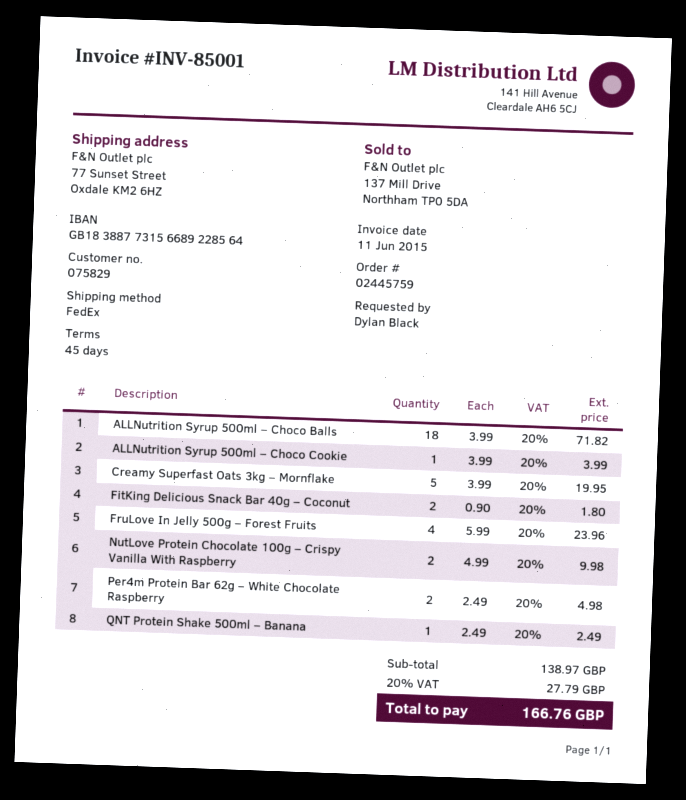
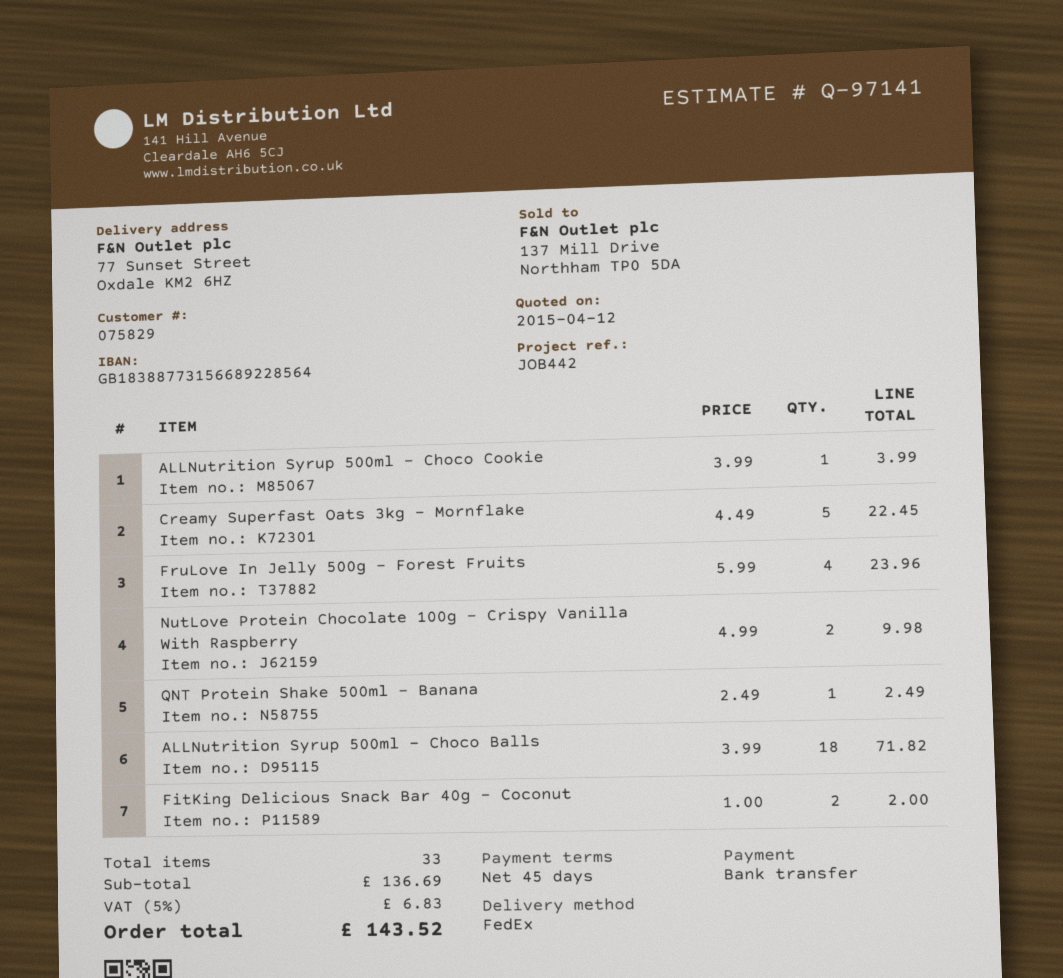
Creamy Superfast Oats 3kg – Mornflake: 5 x 3.99 = 19.95 -> 5 x 4.49 = 22.45
FitKing Delicious Snack Bar 40g – Coconut: 2 x 0.90 = 1.80 -> 2 x 1.00 = 2.00
Per4m Protein Bar 62g – White Chocolate Raspberry: 2 x 2.49 = 4.98 -> none
subtotal: 138.97 -> 136.69
tax: 20% = 27.79 -> 5% = 6.83
total: 166.76 -> 143.52

